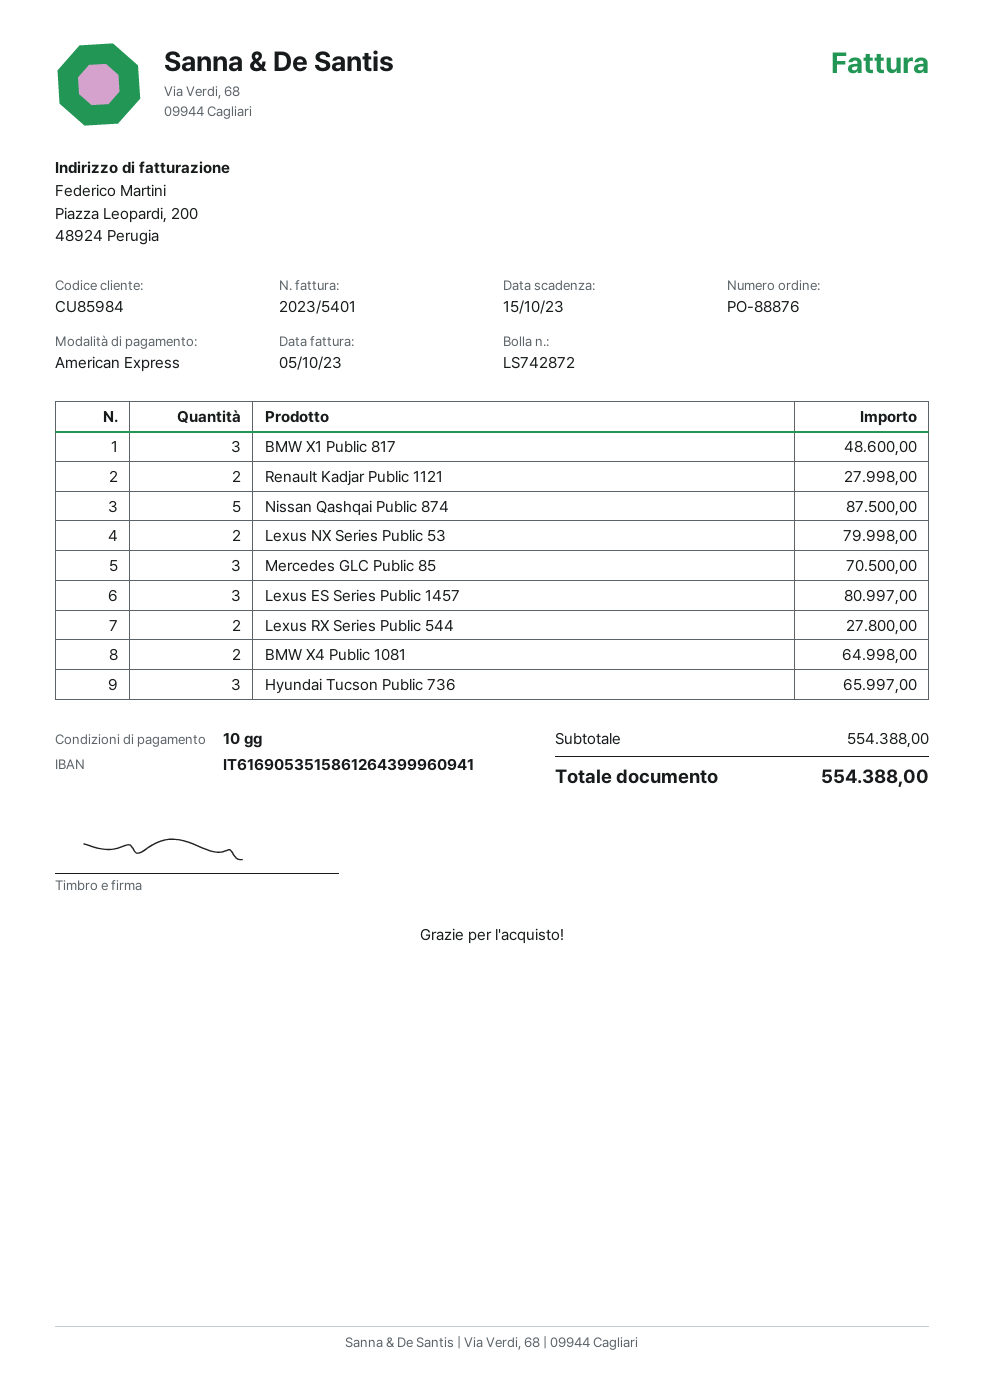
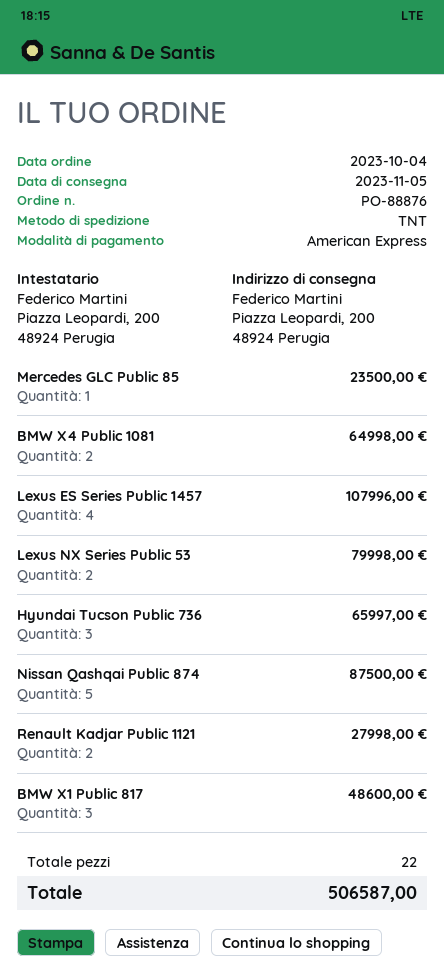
Mercedes GLC Public 85: 3 for 70500.00 -> 1 for 23500.00
Lexus ES Series Public 1457: 3 for 80997.00 -> 4 for 107996.00
Lexus RX Series Public 544: 2 for 27800.00 -> none
total: 554388.00 -> 506587.00

